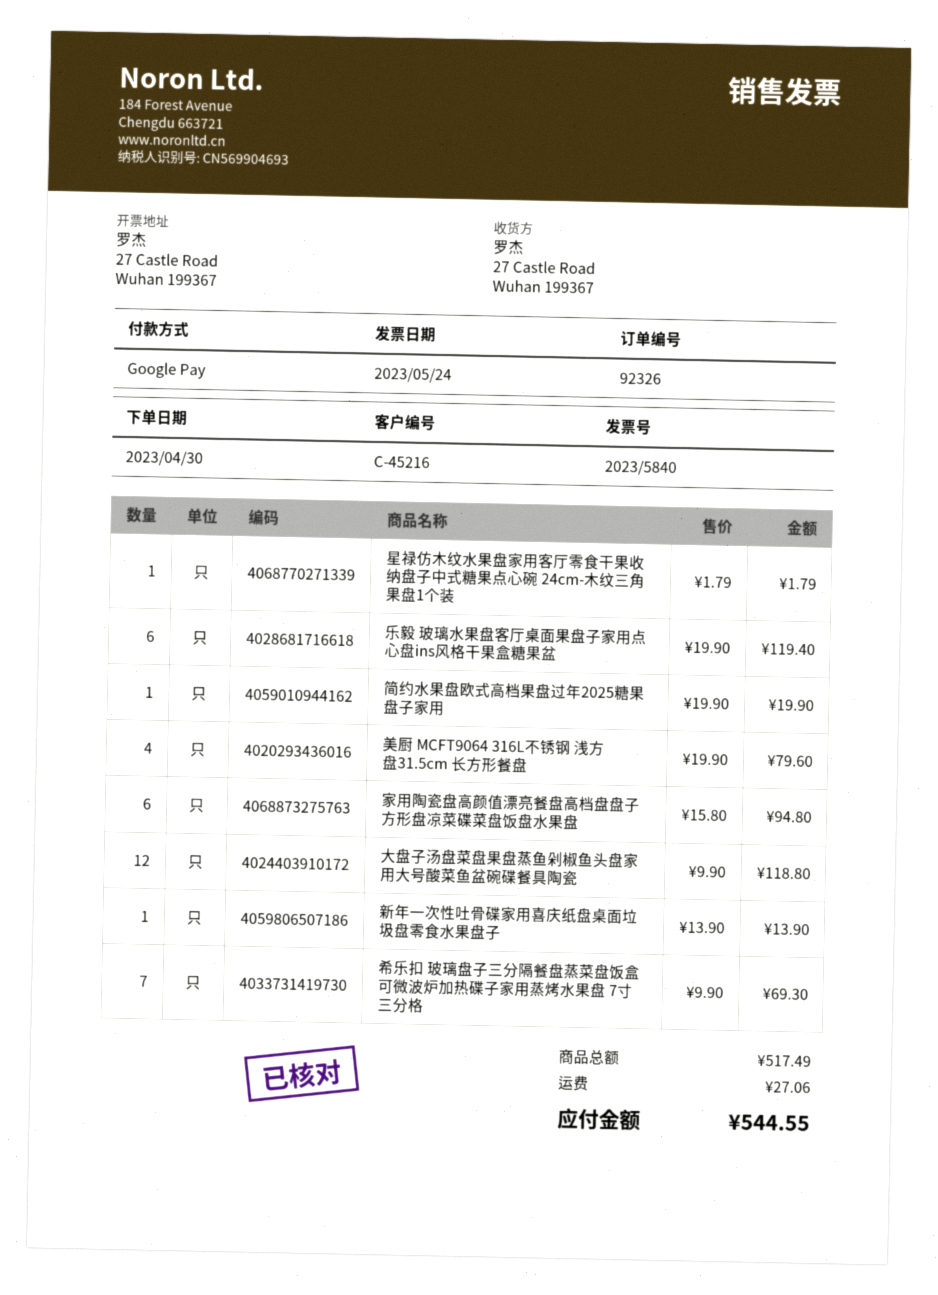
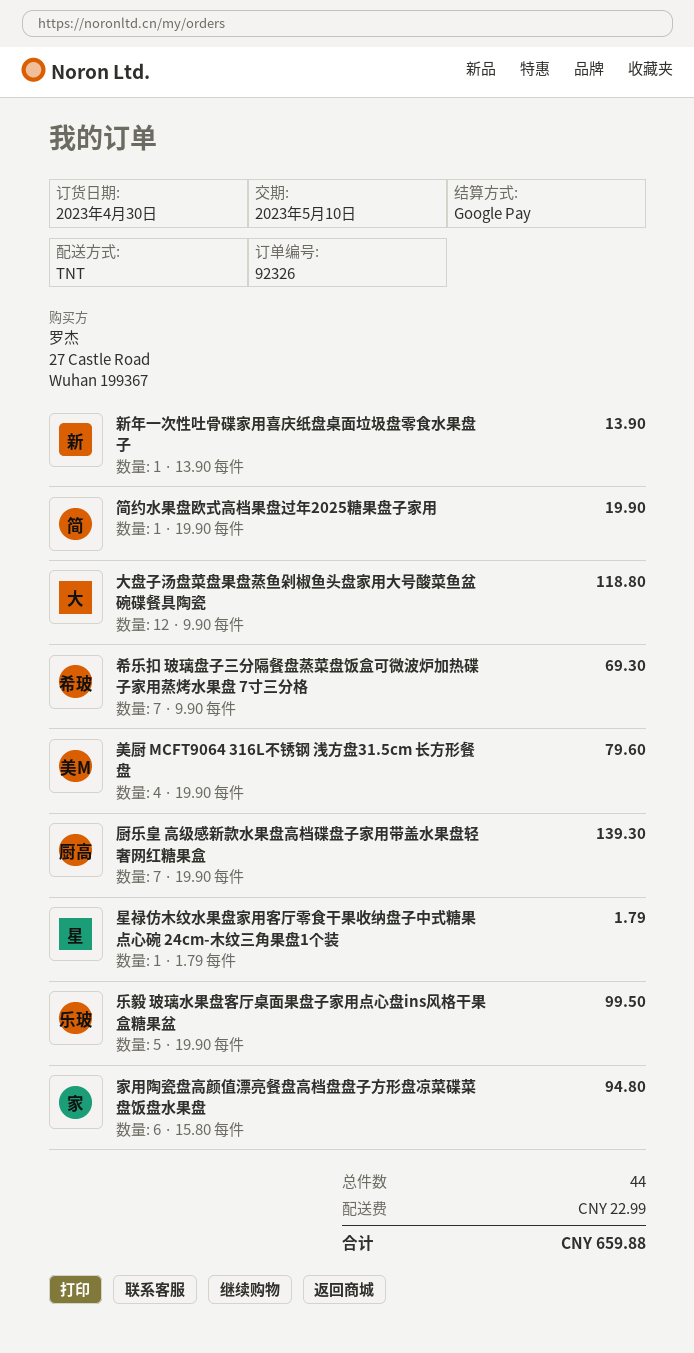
乐毅 玻璃水果盘客厅桌面果盘子家用点心盘ins风格干果盒糖果盆: 6 x 19.90 = 119.40 -> 5 x 19.90 = 99.50
厨乐皇 高级感新款水果盘高档碟盘子家用带盖水果盘轻奢网红糖果盒: none -> 7 x 19.90 = 139.30
shipping: 27.06 -> 22.99
total: 544.55 -> 659.88

